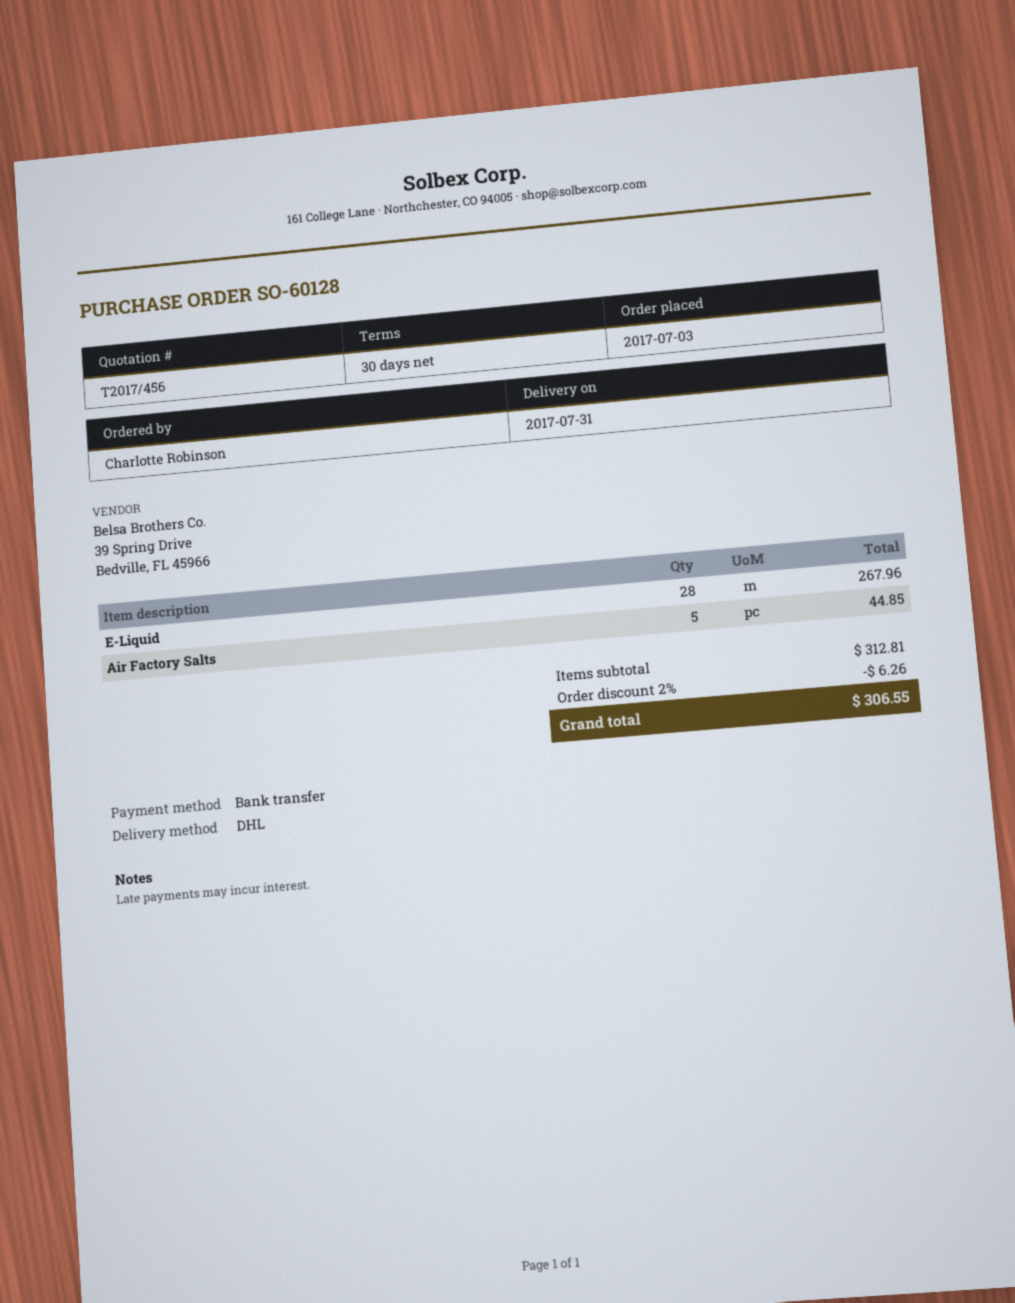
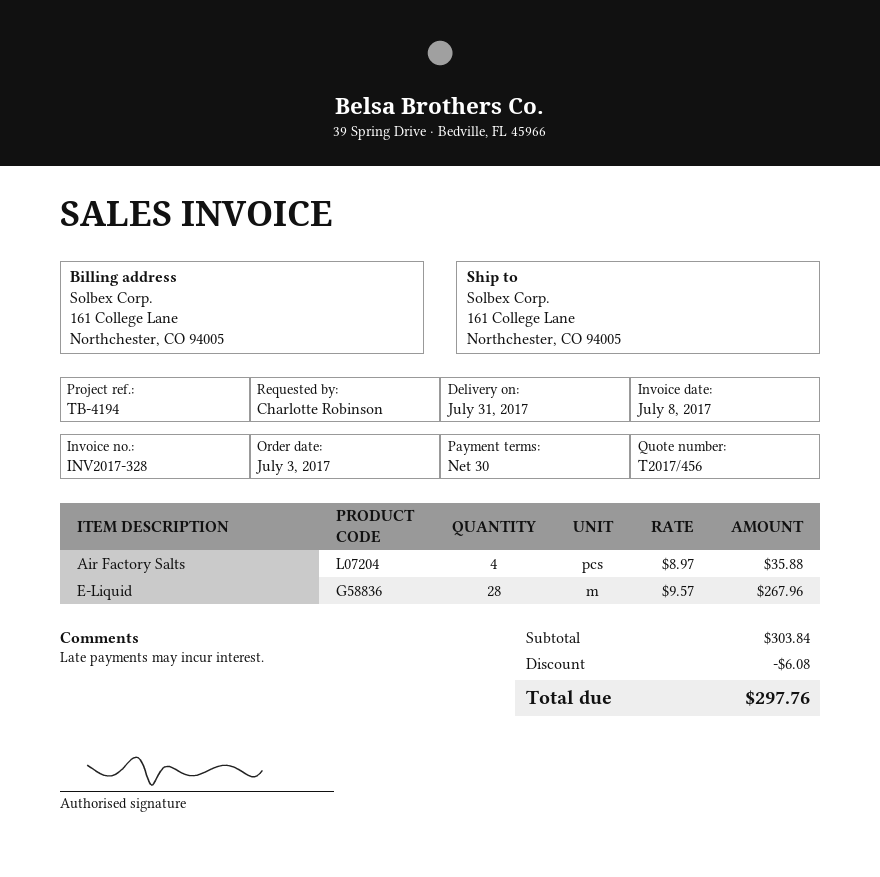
Air Factory Salts: 5 for 44.85 -> 4 for 35.88
subtotal: 312.81 -> 303.84
discount: 6.26 -> 6.08
total: 306.55 -> 297.76

